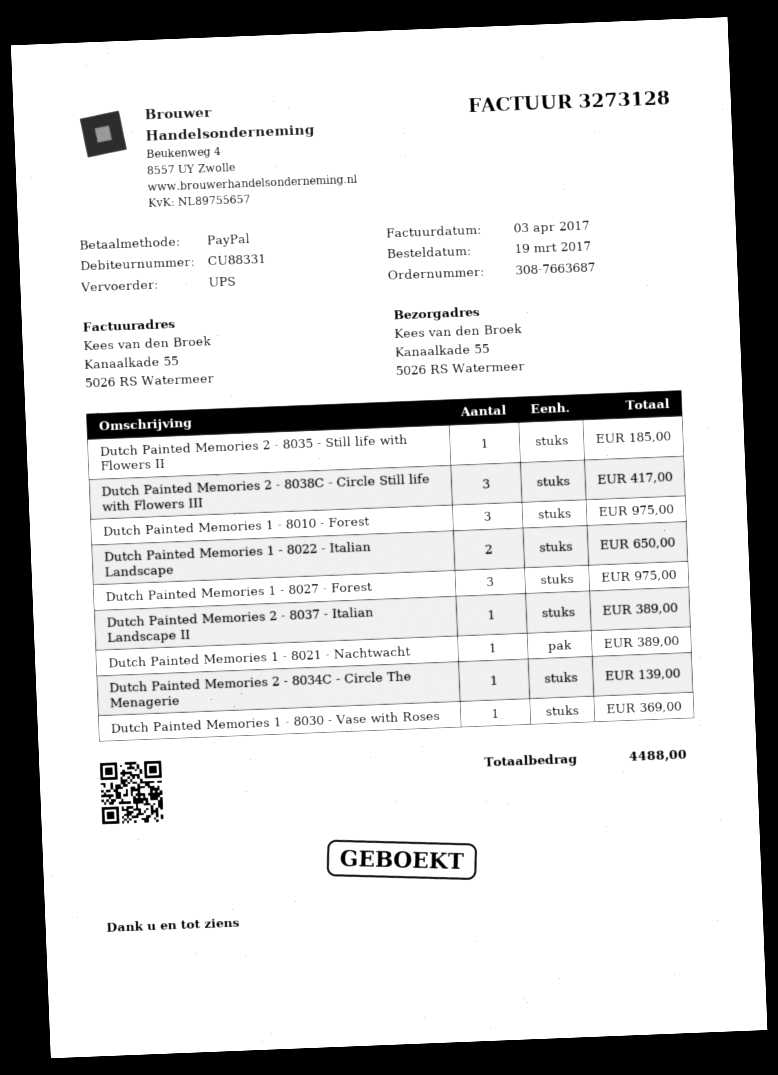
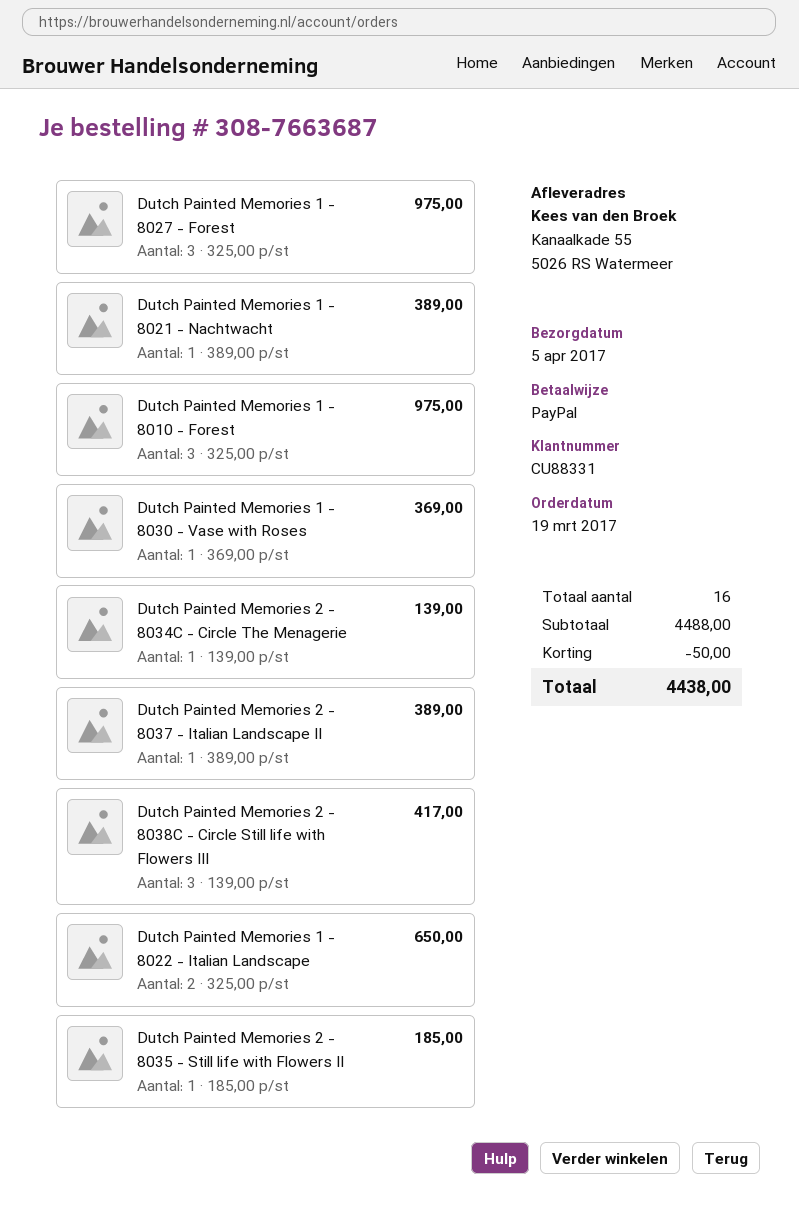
discount: none -> 50.00
total: 4488.00 -> 4438.00

